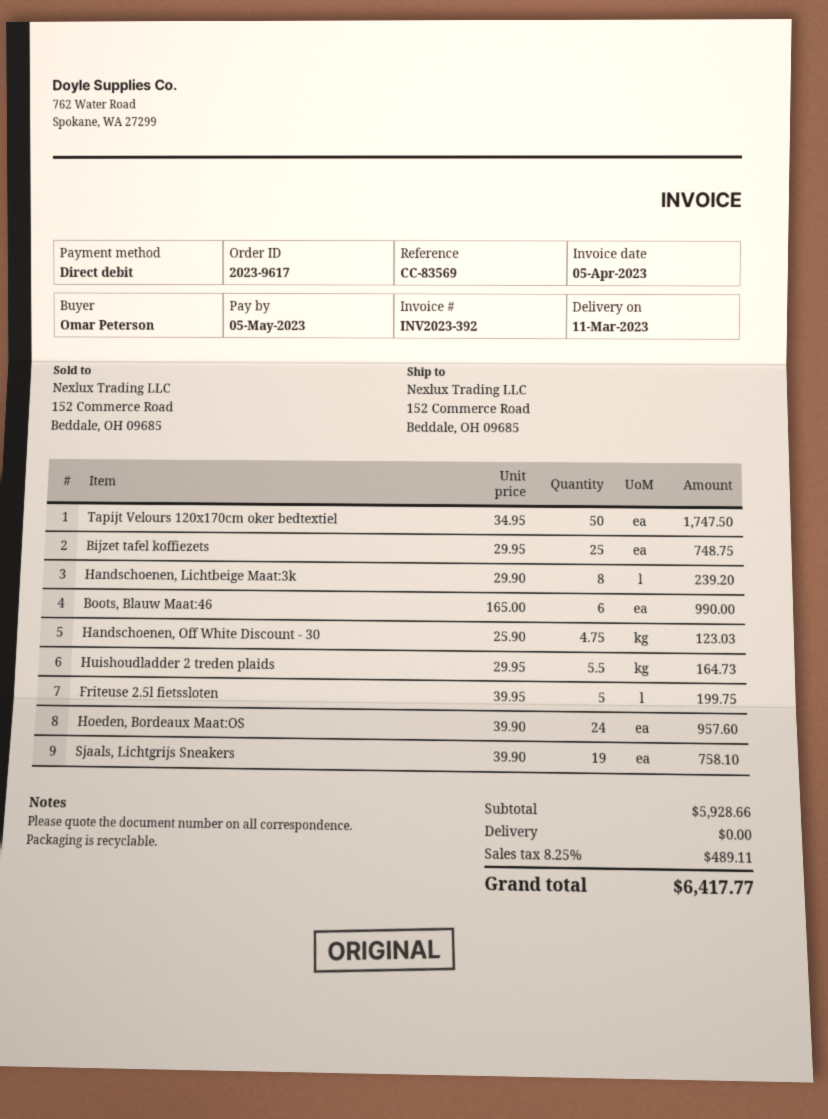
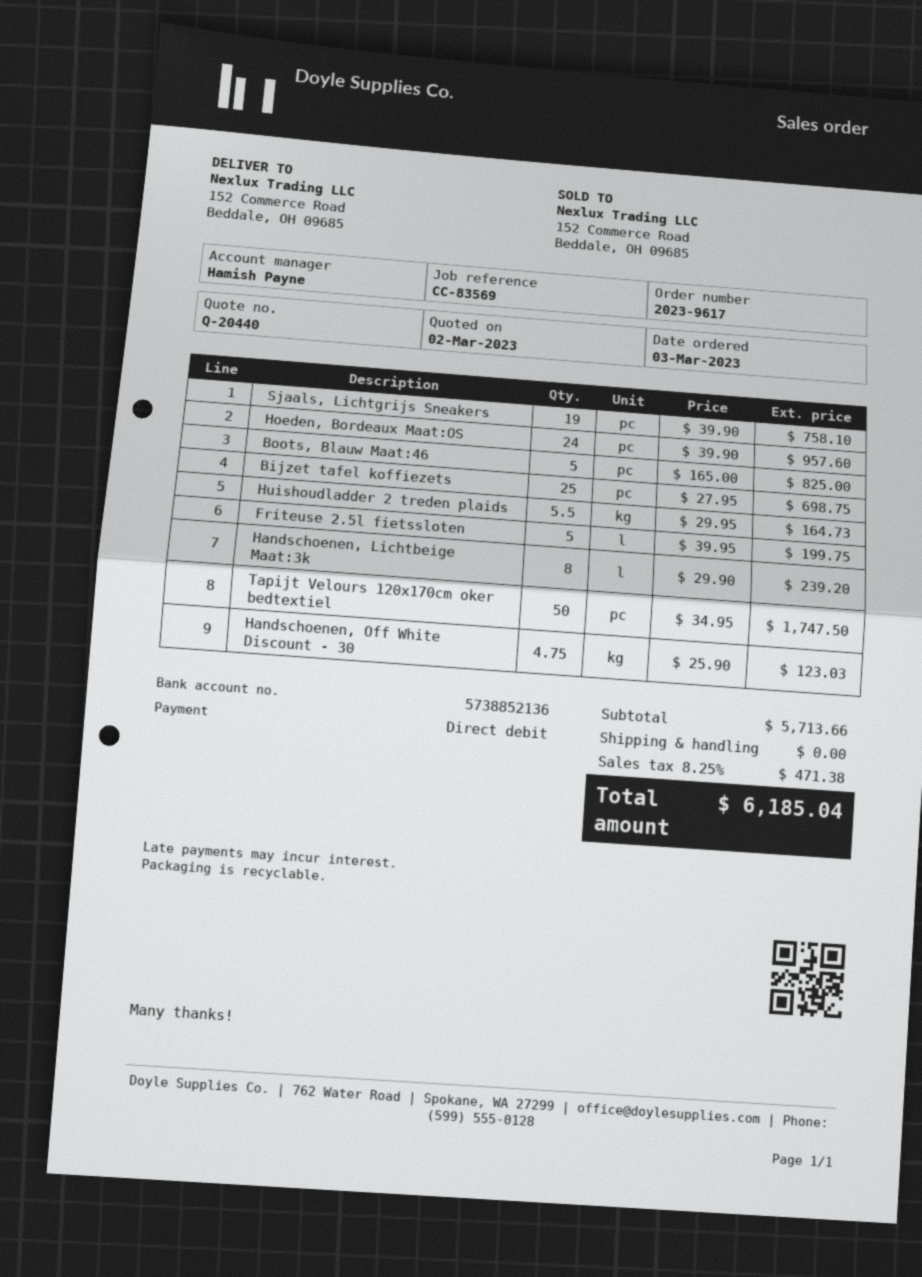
Bijzet tafel koffiezets: 25 x 29.95 = 748.75 -> 25 x 27.95 = 698.75
Boots, Blauw Maat:46: 6 x 165.00 = 990.00 -> 5 x 165.00 = 825.00
subtotal: 5928.66 -> 5713.66
tax: 8.25% = 489.11 -> 8.25% = 471.38
total: 6417.77 -> 6185.04

